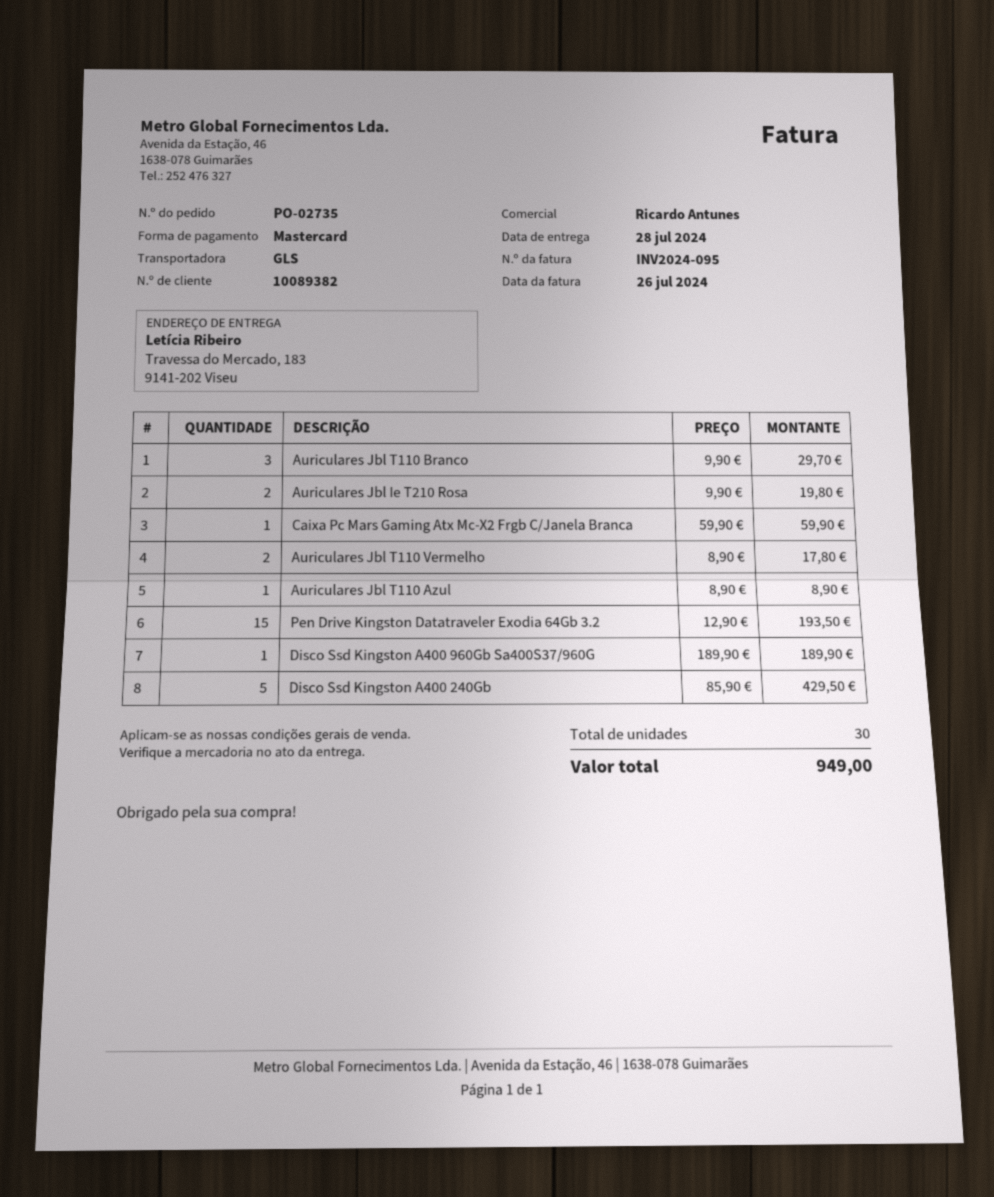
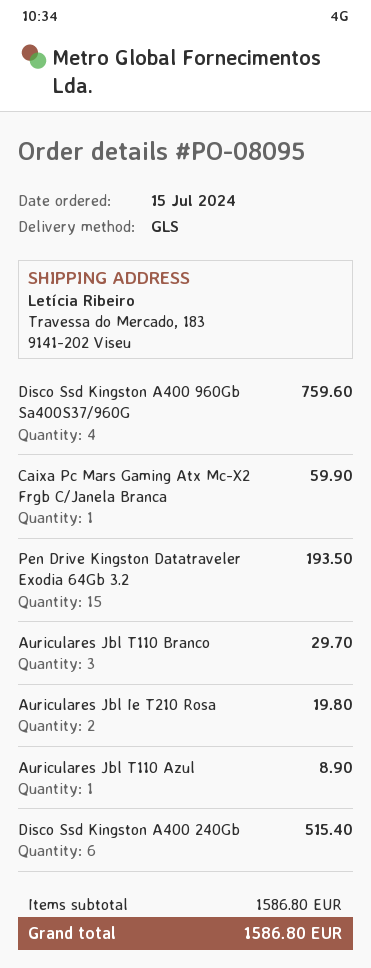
order number: PO-02735 -> PO-08095
Auriculares Jbl T110 Vermelho: 2 for 17.80 -> none
Disco Ssd Kingston A400 960Gb Sa400S37/960G: 1 for 189.90 -> 4 for 759.60
Disco Ssd Kingston A400 240Gb: 5 for 429.50 -> 6 for 515.40
total: 949.00 -> 1586.80

